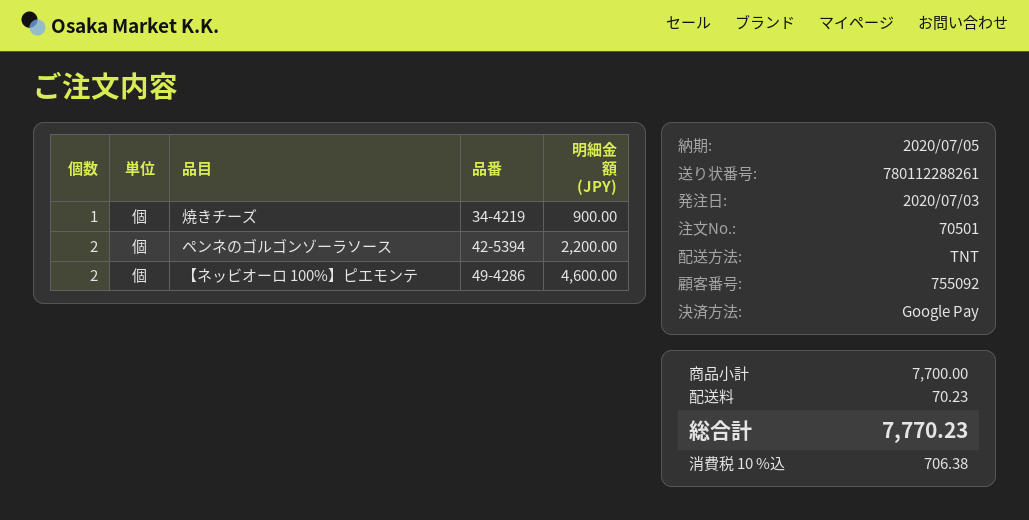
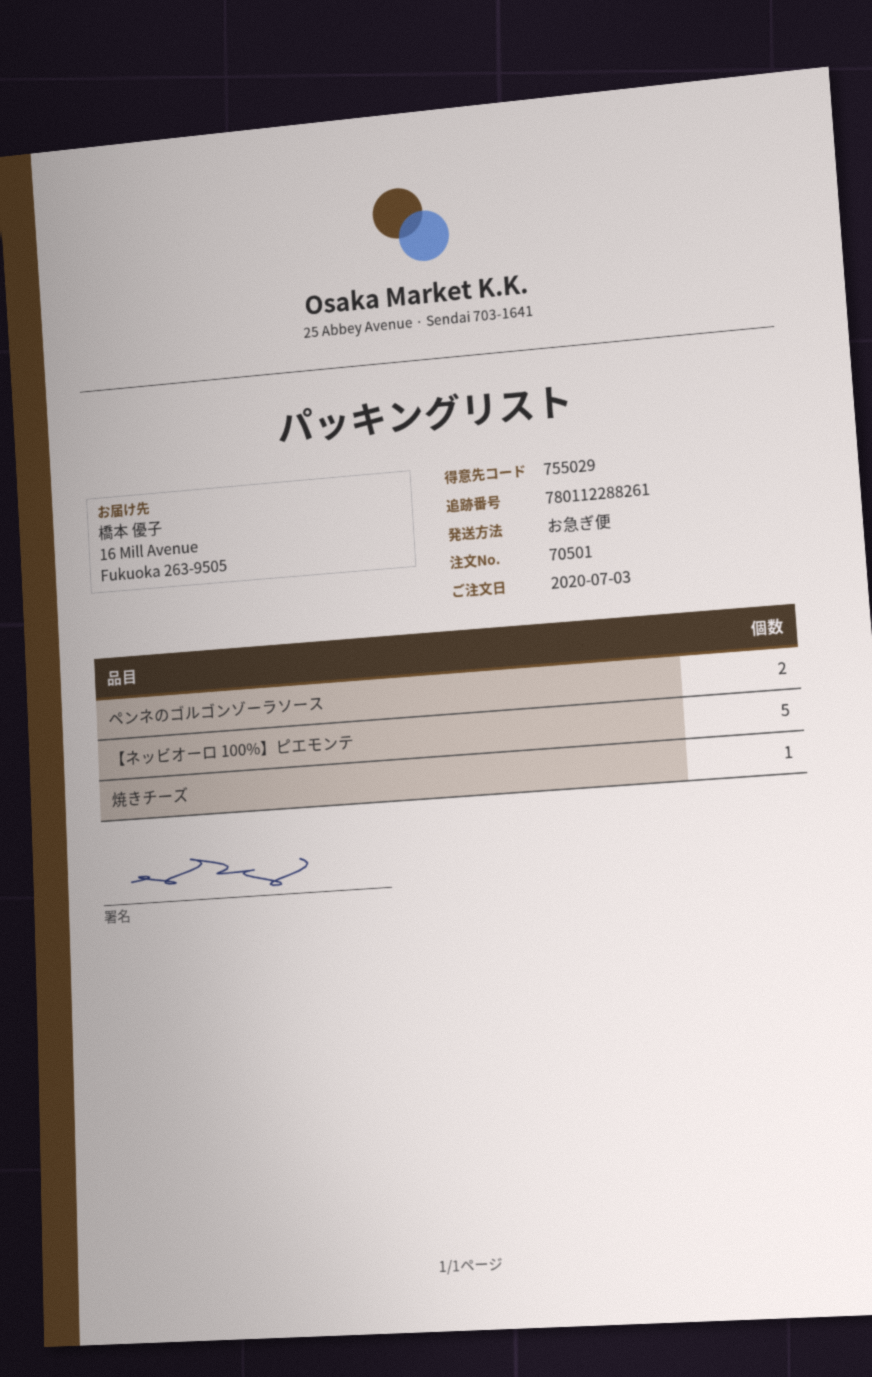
customer number: 755092 -> 755029
shipping method: TNT -> express
【ネッビオーロ 100%】ピエモンテ: 2 -> 5

